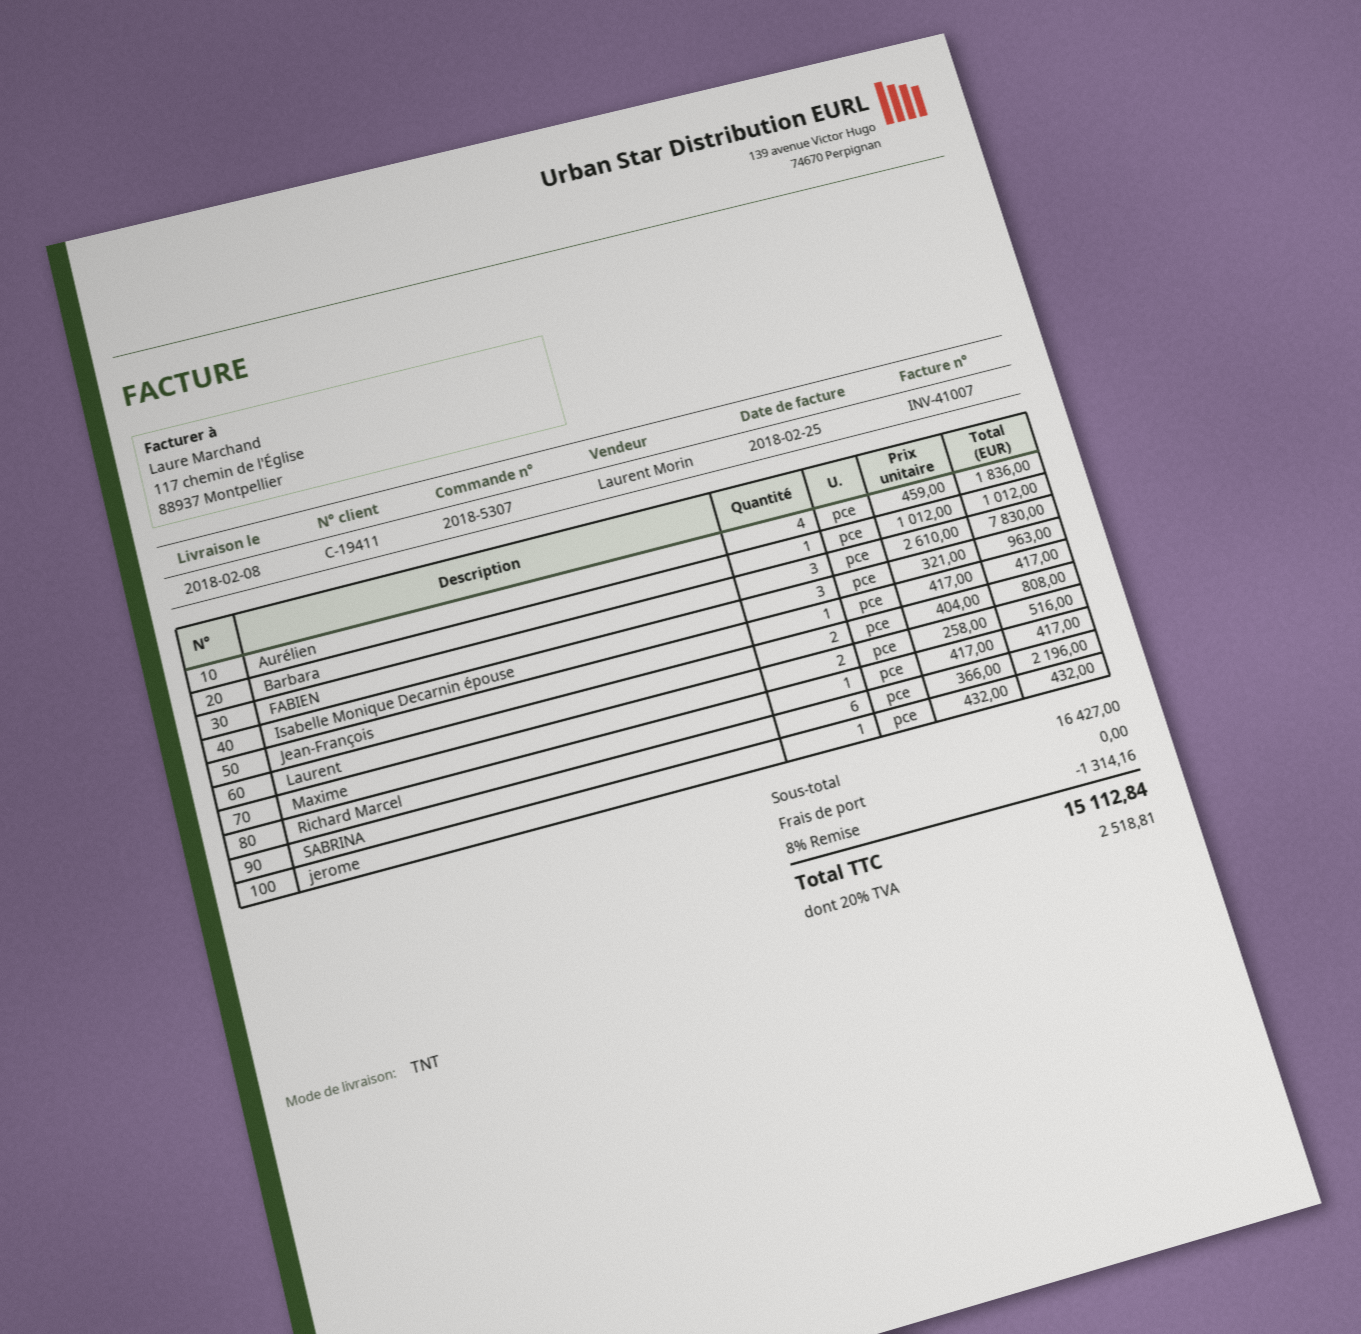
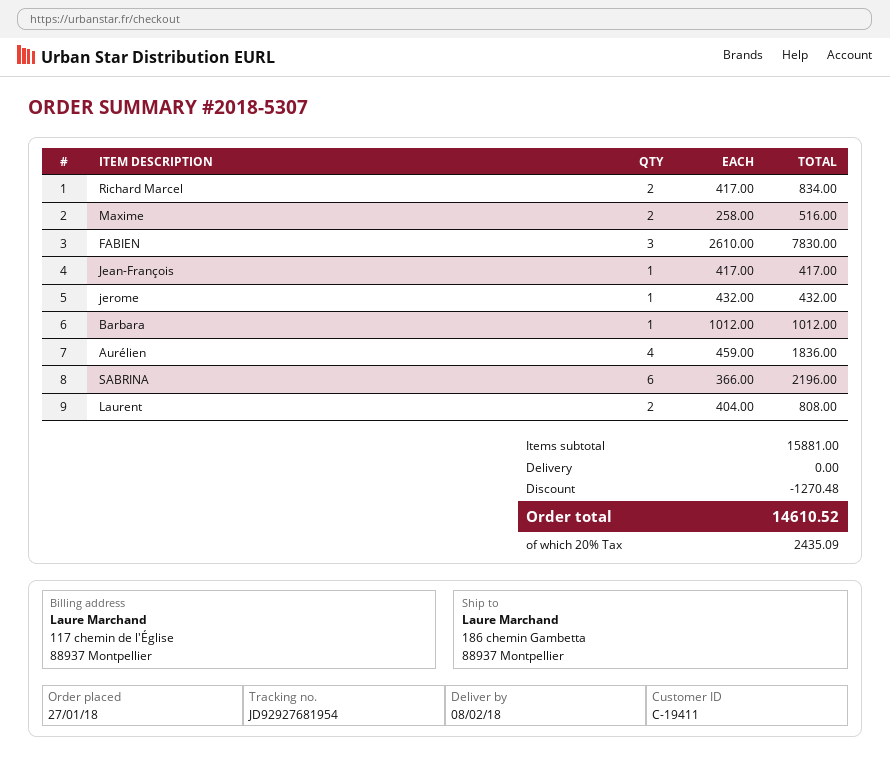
Isabelle Monique Decarnin épouse: 3 x 321.00 = 963.00 -> none
Richard Marcel: 1 x 417.00 = 417.00 -> 2 x 417.00 = 834.00
subtotal: 16427.00 -> 15881.00
discount: 1314.16 -> 1270.48
tax: 20% = 2518.81 -> 20% = 2435.09
total: 15112.84 -> 14610.52

